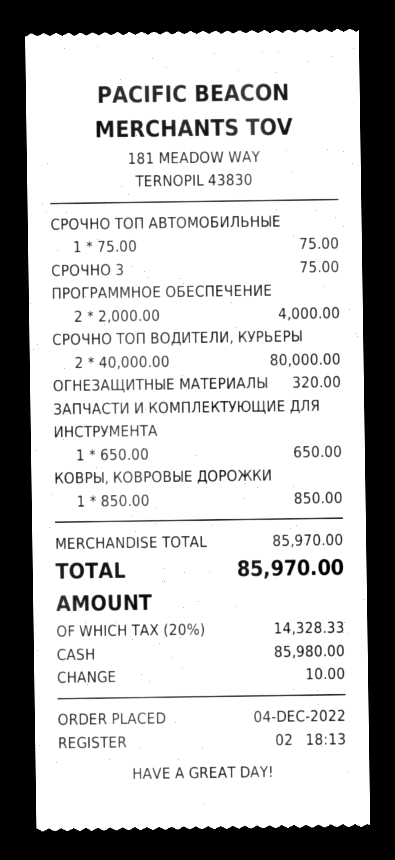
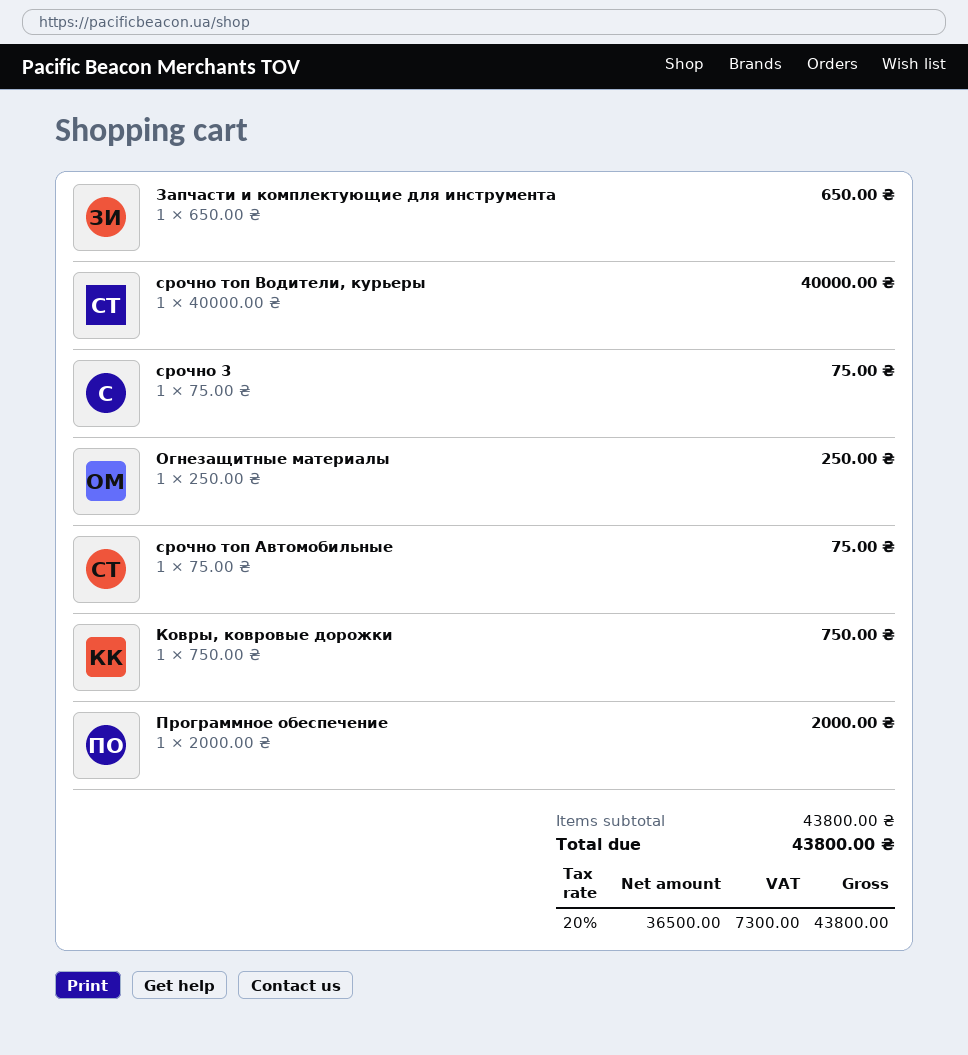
ПРОГРАММНОЕ ОБЕСПЕЧЕНИЕ: 2 x 2000.00 = 4000.00 -> 1 x 2000.00 = 2000.00
СРОЧНО ТОП ВОДИТЕЛИ, КУРЬЕРЫ: 2 x 40000.00 = 80000.00 -> 1 x 40000.00 = 40000.00
ОГНЕЗАЩИТНЫЕ МАТЕРИАЛЫ: 1 x 320.00 = 320.00 -> 1 x 250.00 = 250.00
КОВРЫ, КОВРОВЫЕ ДОРОЖКИ: 1 x 850.00 = 850.00 -> 1 x 750.00 = 750.00
subtotal: 85970.00 -> 43800.00
tax: 20% = 14328.33 -> 20% = 7300.00
total: 85970.00 -> 43800.00

